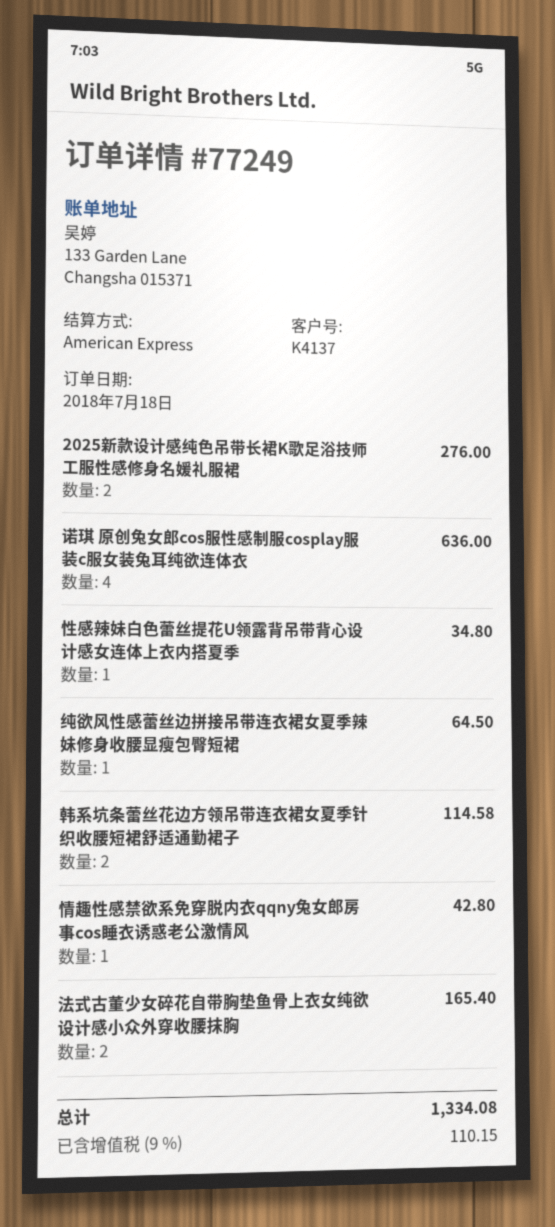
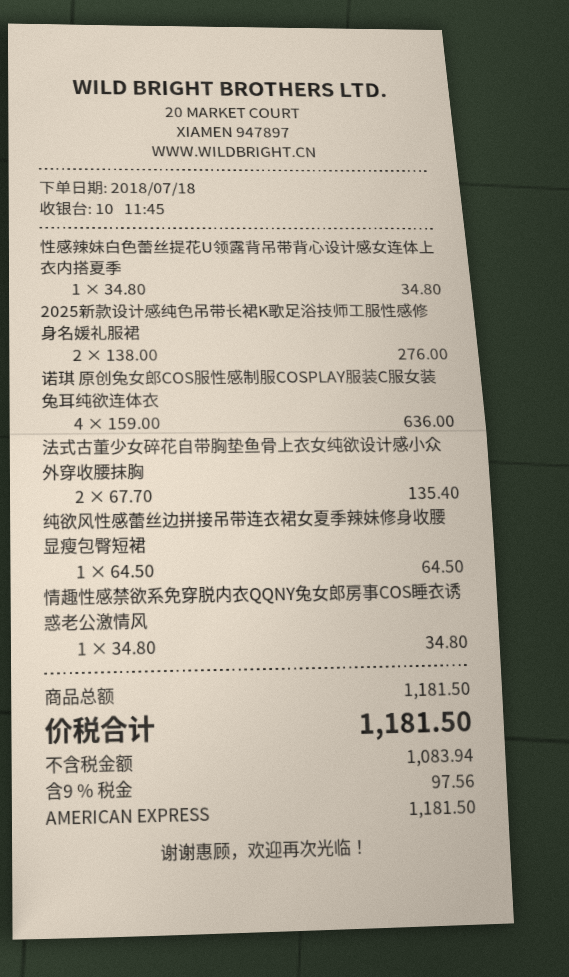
韩系坑条蕾丝花边方领吊带连衣裙女夏季针织收腰短裙舒适通勤裙子: 2 for 114.58 -> none
情趣性感禁欲系免穿脱内衣qqny兔女郎房事cos睡衣诱惑老公激情风: 1 for 42.80 -> 1 for 34.80
法式古董少女碎花自带胸垫鱼骨上衣女纯欲设计感小众外穿收腰抹胸: 2 for 165.40 -> 2 for 135.40
tax: 9% = 110.15 -> 9% = 97.56
total: 1334.08 -> 1181.50

